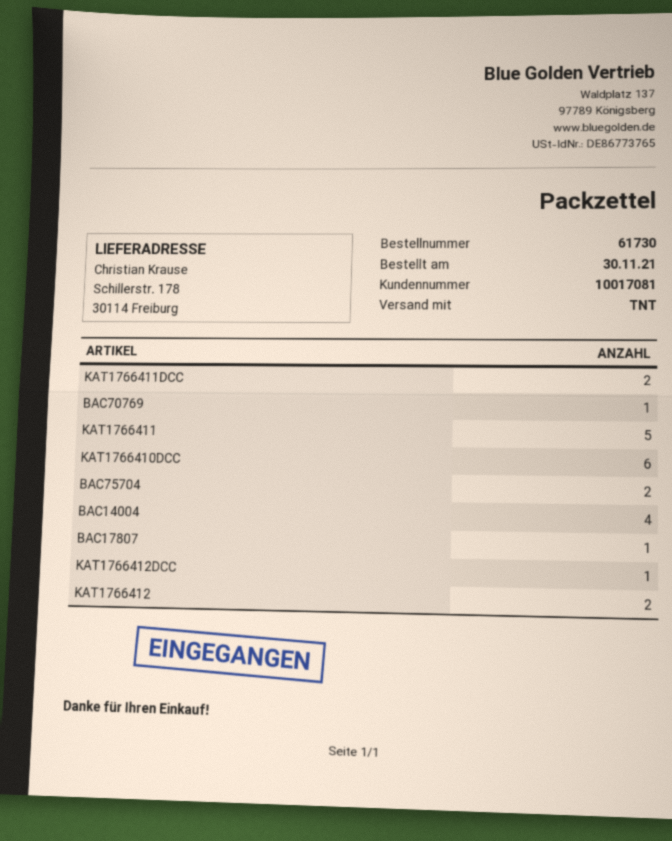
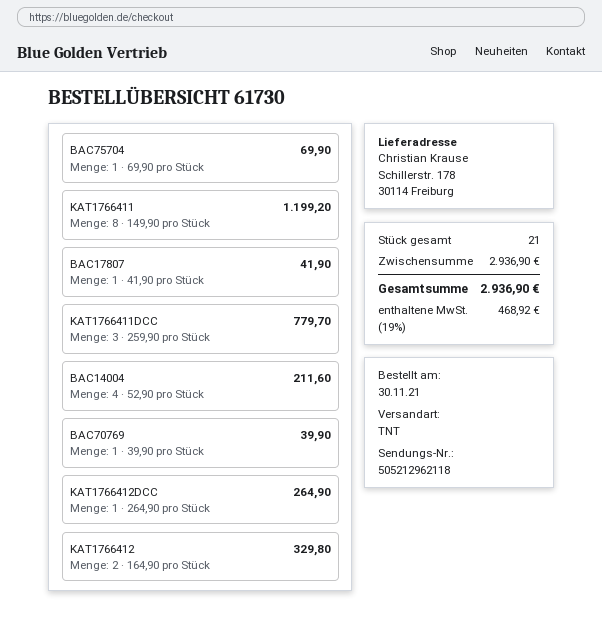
KAT1766411DCC: 2 -> 3
KAT1766411: 5 -> 8
KAT1766410DCC: 6 -> none
BAC75704: 2 -> 1

